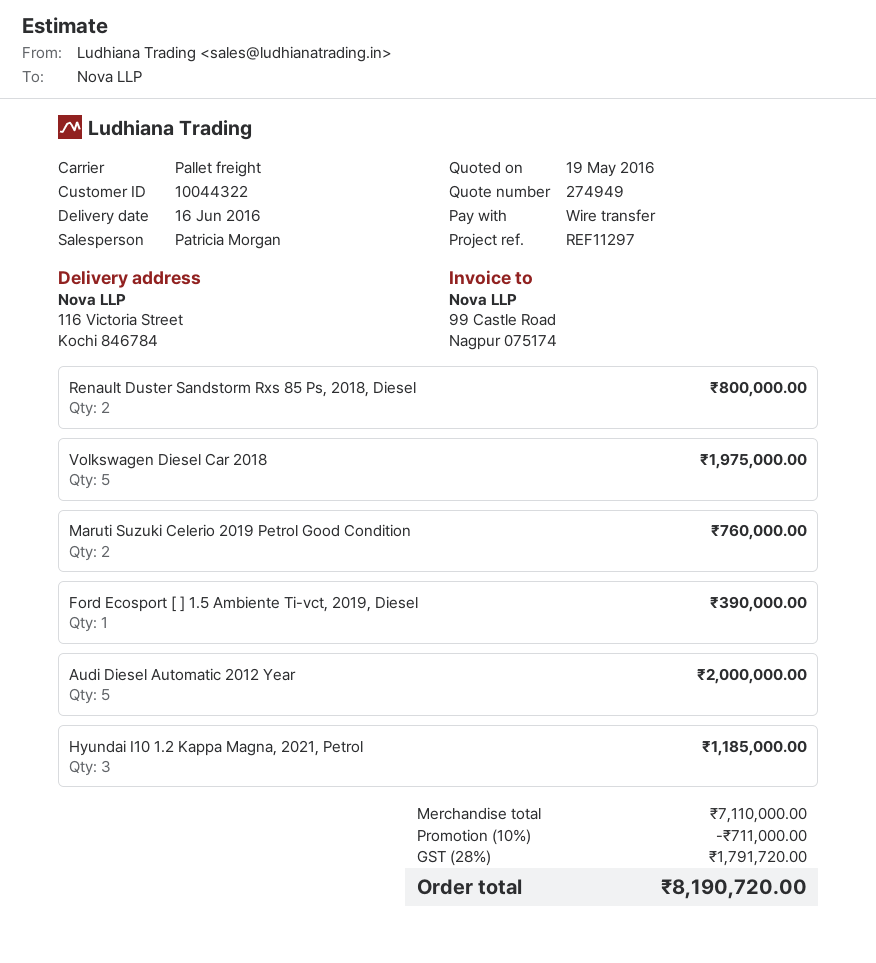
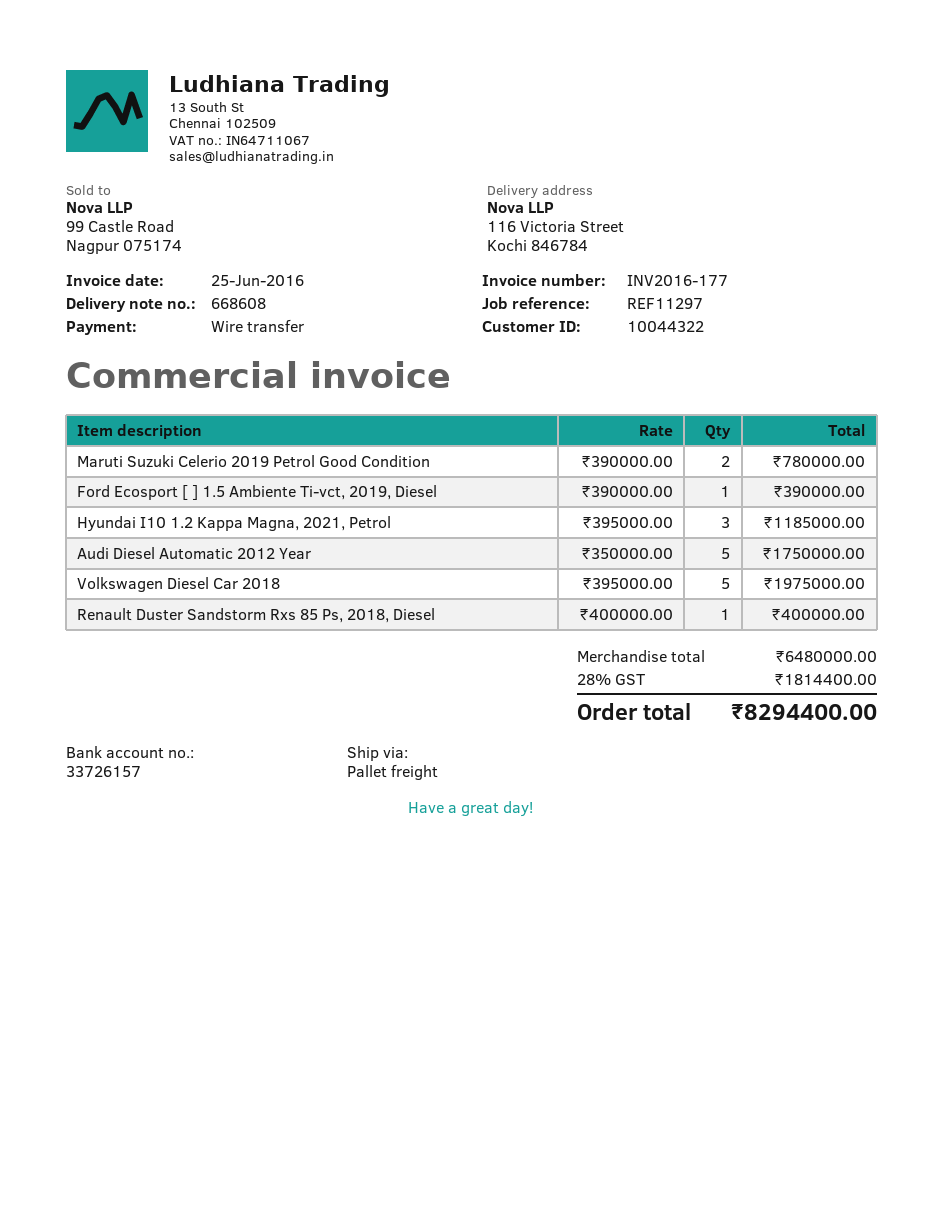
Renault Duster Sandstorm Rxs 85 Ps, 2018, Diesel: 2 for 800000.00 -> 1 for 400000.00
Maruti Suzuki Celerio 2019 Petrol Good Condition: 2 for 760000.00 -> 2 for 780000.00
Audi Diesel Automatic 2012 Year: 5 for 2000000.00 -> 5 for 1750000.00
subtotal: 7110000.00 -> 6480000.00
discount: 10% = 711000.00 -> none
tax: 28% = 1791720.00 -> 28% = 1814400.00
total: 8190720.00 -> 8294400.00

